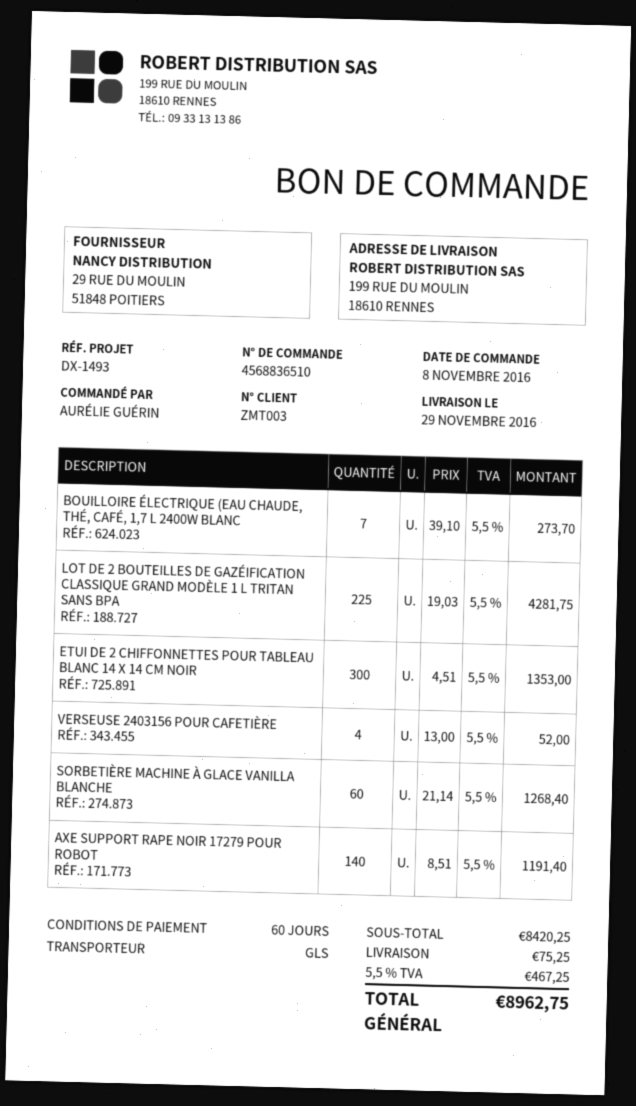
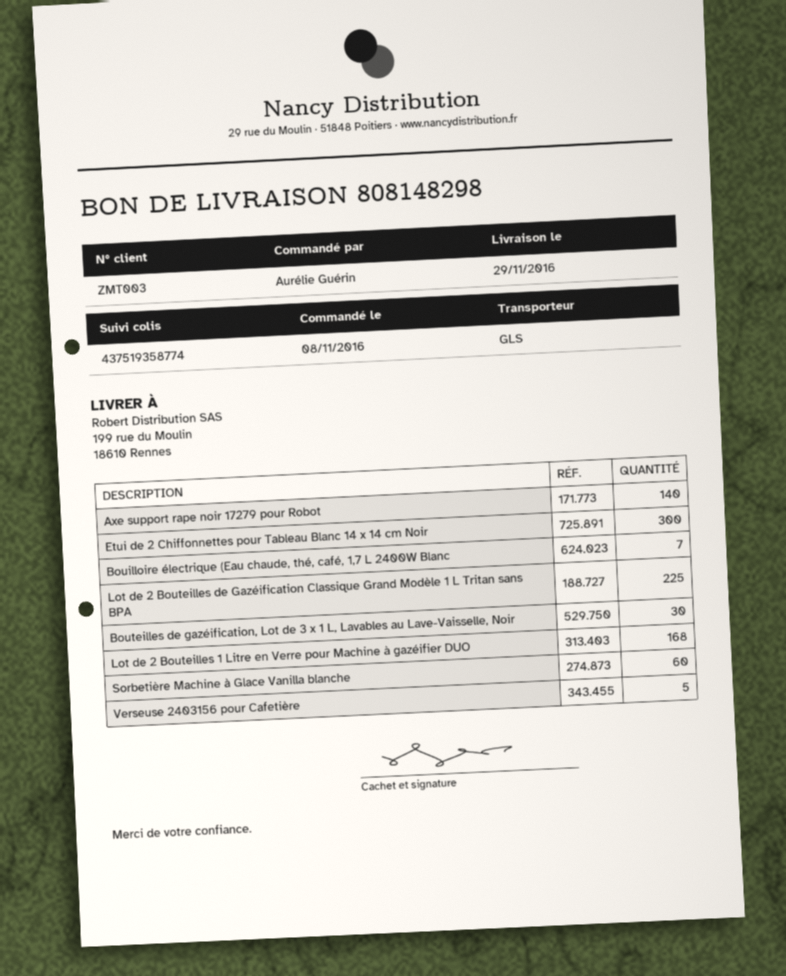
VERSEUSE 2403156 POUR CAFETIÈRE: 4 -> 5
Bouteilles de gazéification, Lot de 3 x 1 L, Lavables au Lave-Vaisselle, Noir: none -> 30
Lot de 2 Bouteilles 1 Litre en Verre pour Machine à gazéifier DUO: none -> 168

